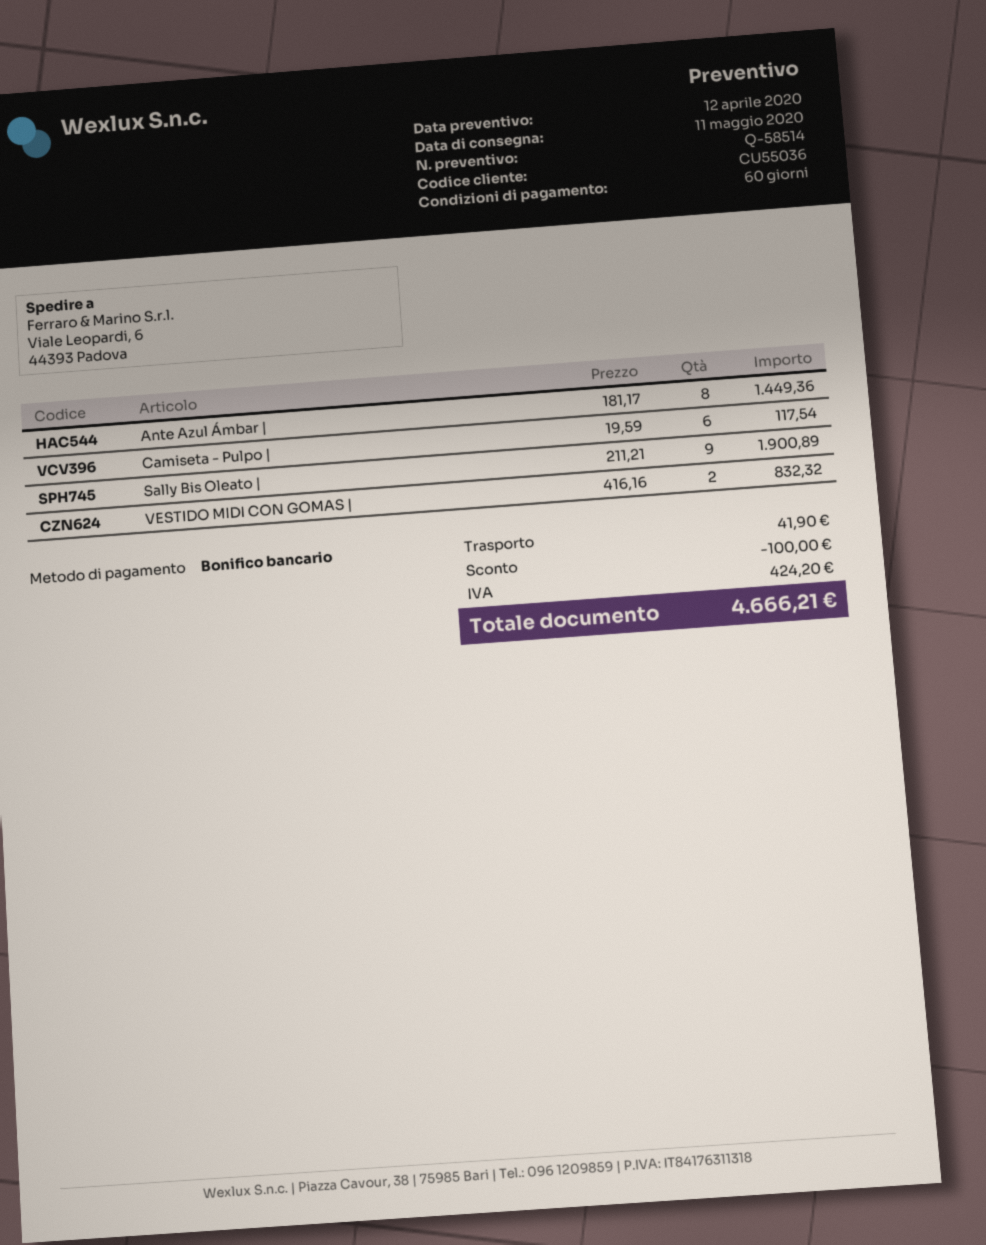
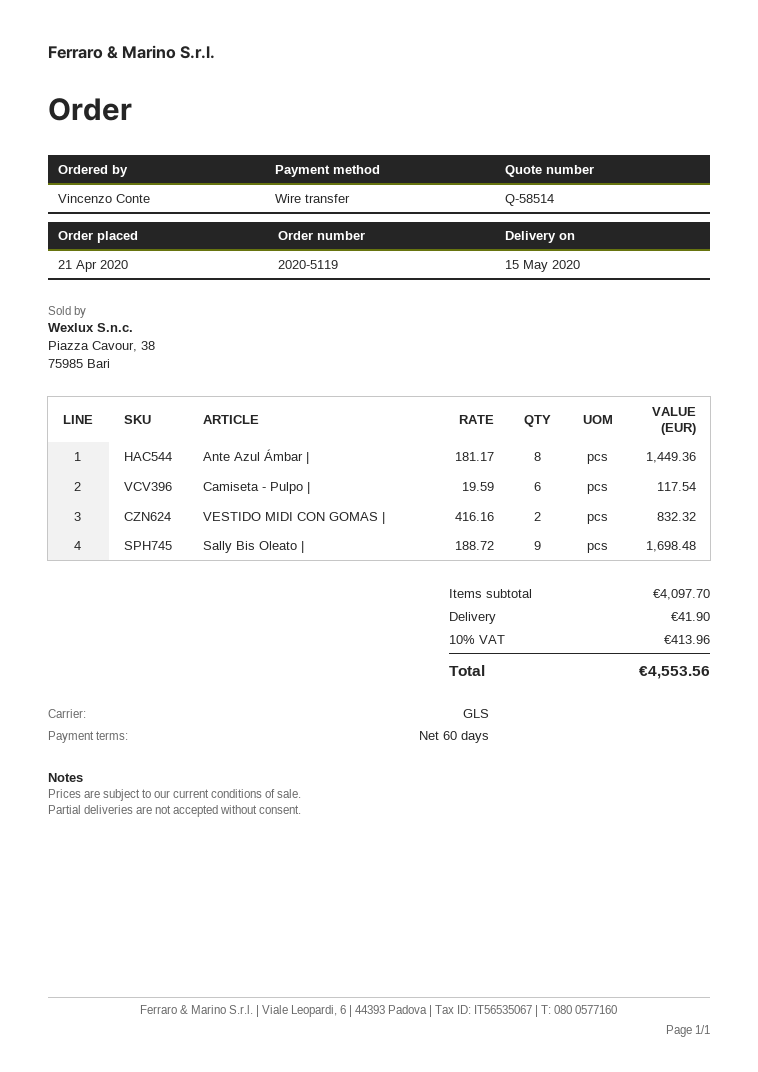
delivery date: 2020-05-11 -> 2020-05-15
Sally Bis Oleato |: 9 x 211.21 = 1900.89 -> 9 x 188.72 = 1698.48
discount: 100.00 -> none
tax: 424.20 -> 413.96
total: 4666.21 -> 4553.56

